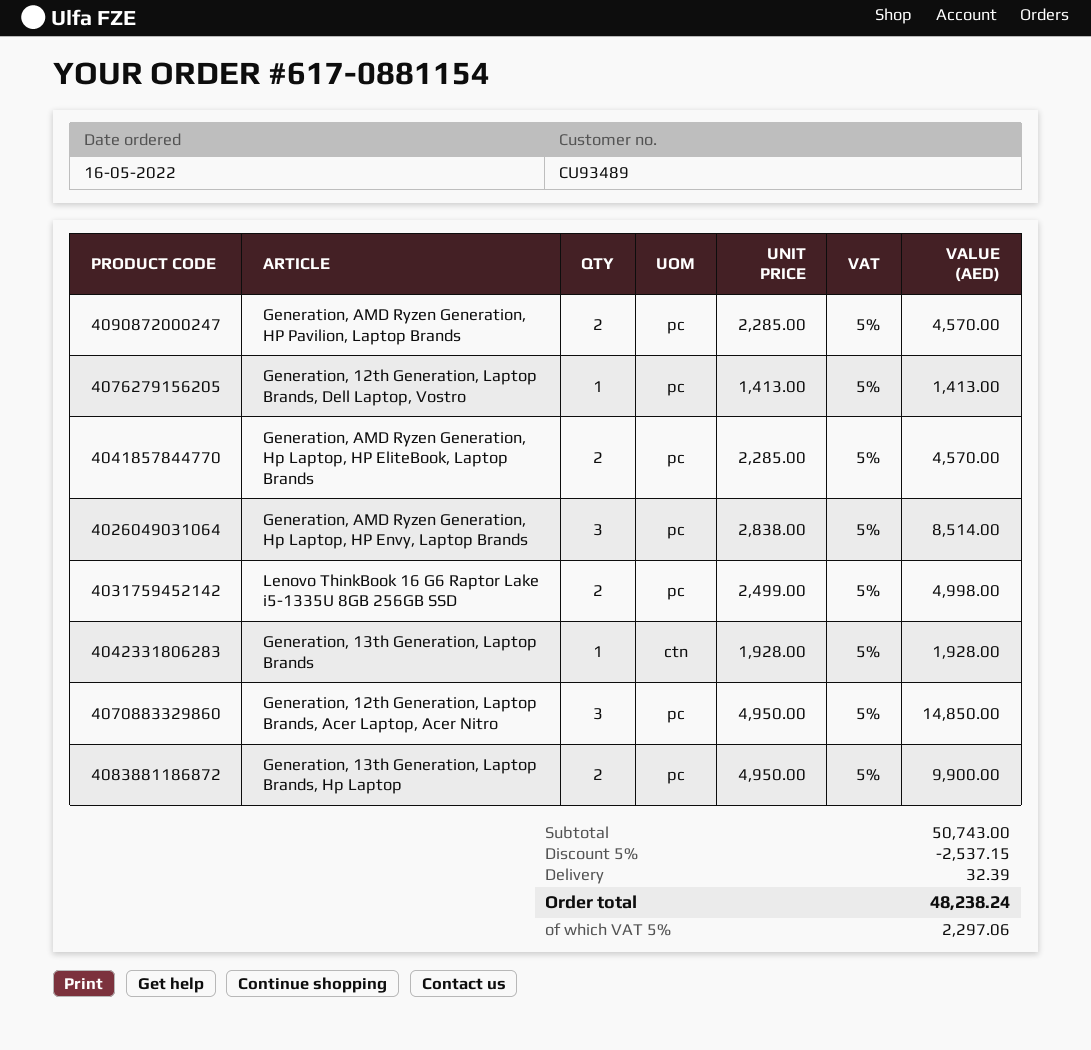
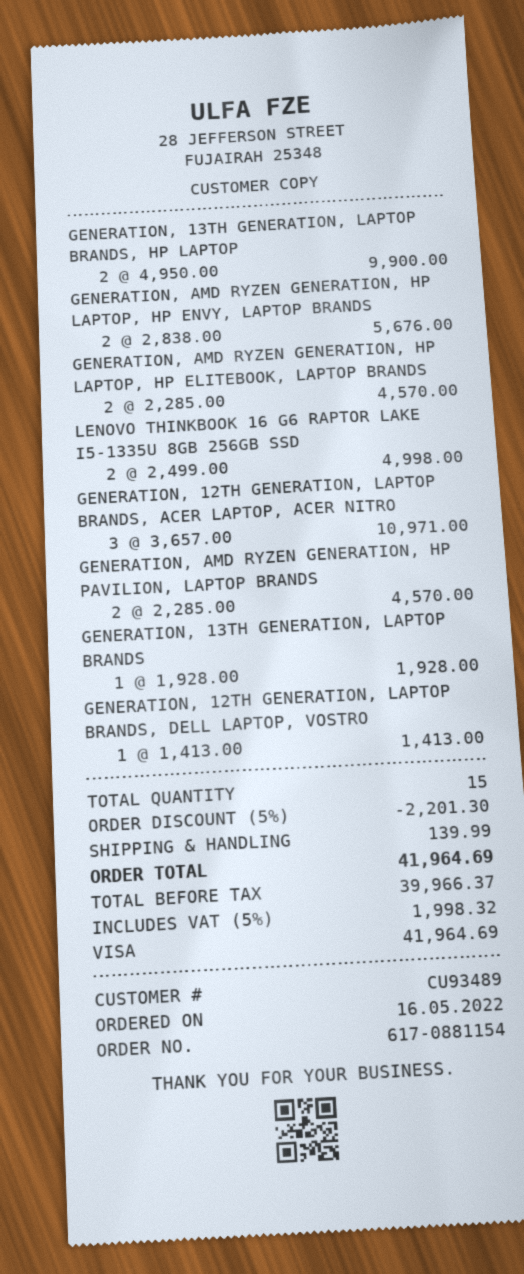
Generation, AMD Ryzen Generation, Hp Laptop, HP Envy, Laptop Brands: 3 x 2838.00 = 8514.00 -> 2 x 2838.00 = 5676.00
Generation, 12th Generation, Laptop Brands, Acer Laptop, Acer Nitro: 3 x 4950.00 = 14850.00 -> 3 x 3657.00 = 10971.00
discount: 5% = 2537.15 -> 5% = 2201.30
shipping: 32.39 -> 139.99
tax: 5% = 2297.06 -> 5% = 1998.32
total: 48238.24 -> 41964.69

